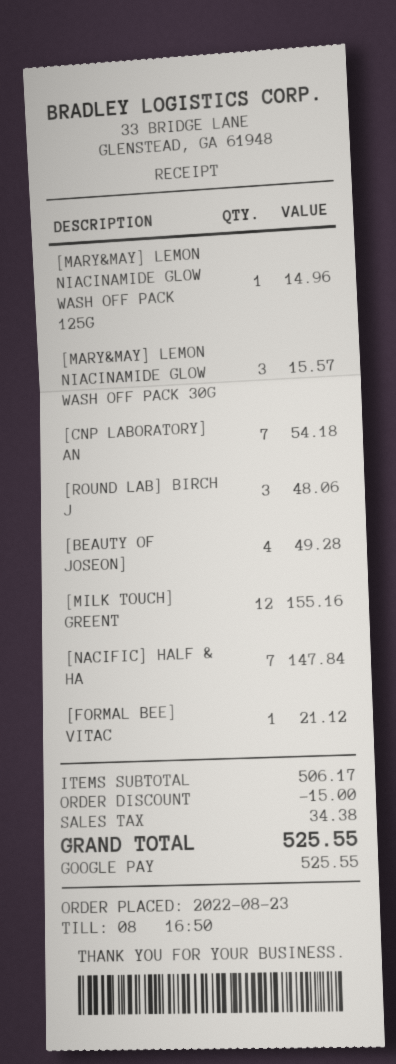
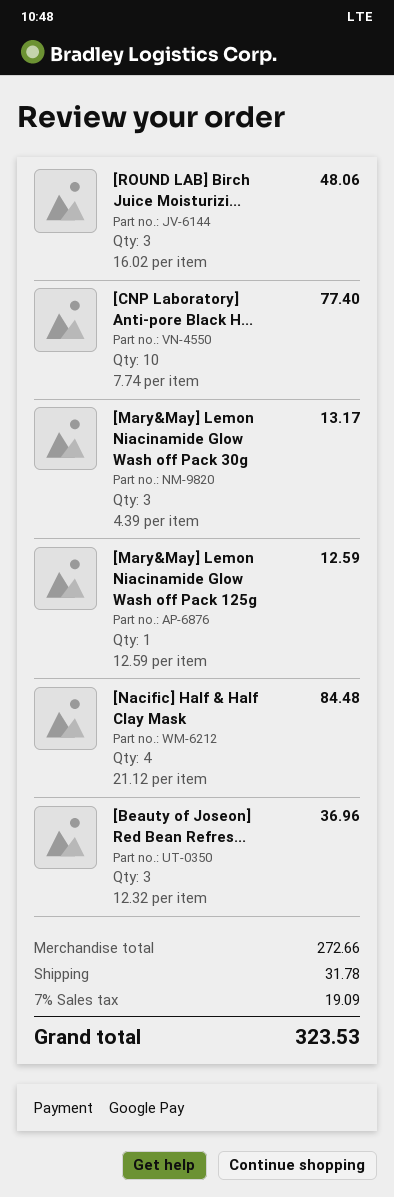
[MARY&MAY] LEMON NIACINAMIDE GLOW WASH OFF PACK 125G: 1 for 14.96 -> 1 for 12.59
[MARY&MAY] LEMON NIACINAMIDE GLOW WASH OFF PACK 30G: 3 for 15.57 -> 3 for 13.17
[CNP LABORATORY] AN: 7 for 54.18 -> 10 for 77.40
[BEAUTY OF JOSEON]: 4 for 49.28 -> 3 for 36.96
[MILK TOUCH] GREENT: 12 for 155.16 -> none
[NACIFIC] HALF & HA: 7 for 147.84 -> 4 for 84.48
[FORMAL BEE] VITAC: 1 for 21.12 -> none
subtotal: 506.17 -> 272.66
discount: 15.00 -> none
shipping: none -> 31.78
tax: 34.38 -> 19.09
total: 525.55 -> 323.53

